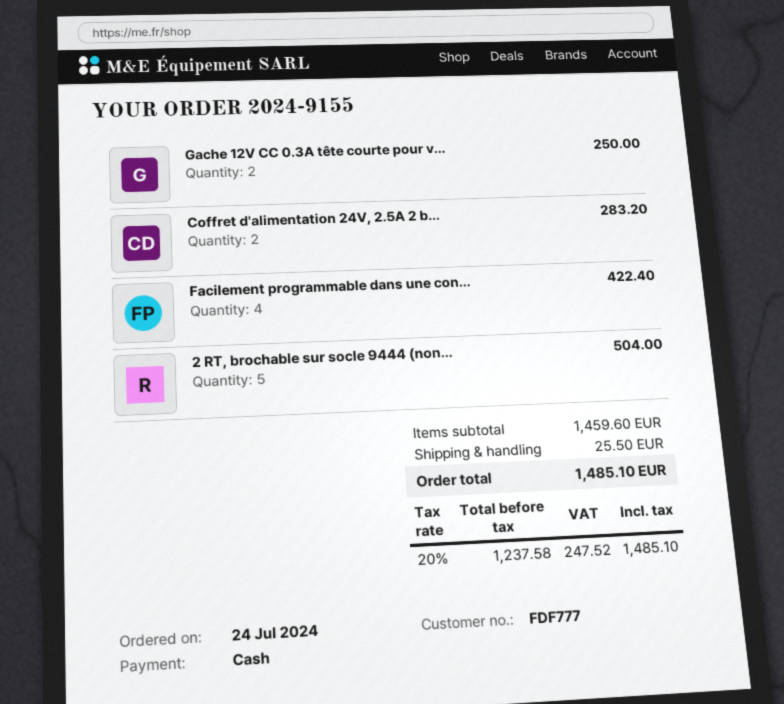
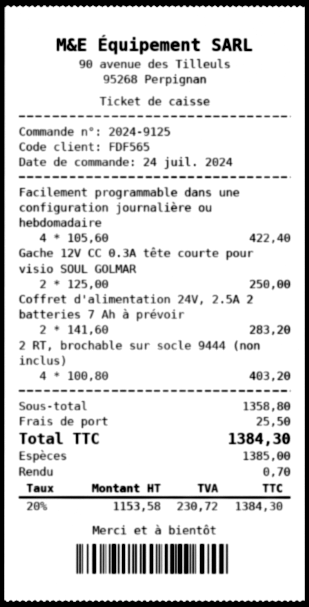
order number: 2024-9155 -> 2024-9125
customer number: FDF777 -> FDF565
2 RT, brochable sur socle 9444 (non...: 5 for 504.00 -> 4 for 403.20
subtotal: 1459.60 -> 1358.80
net: 1237.58 -> 1153.58
tax: 20% = 247.52 -> 20% = 230.72
total: 1485.10 -> 1384.30

